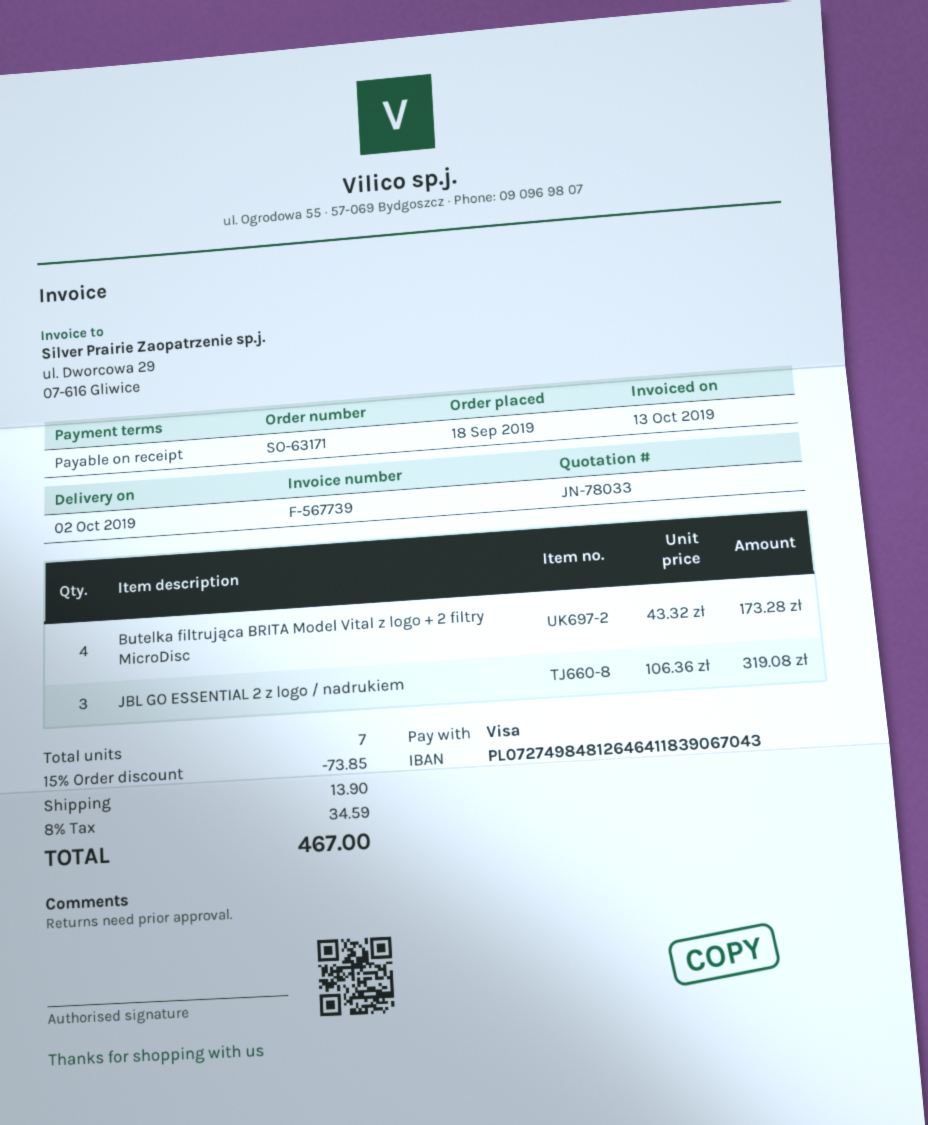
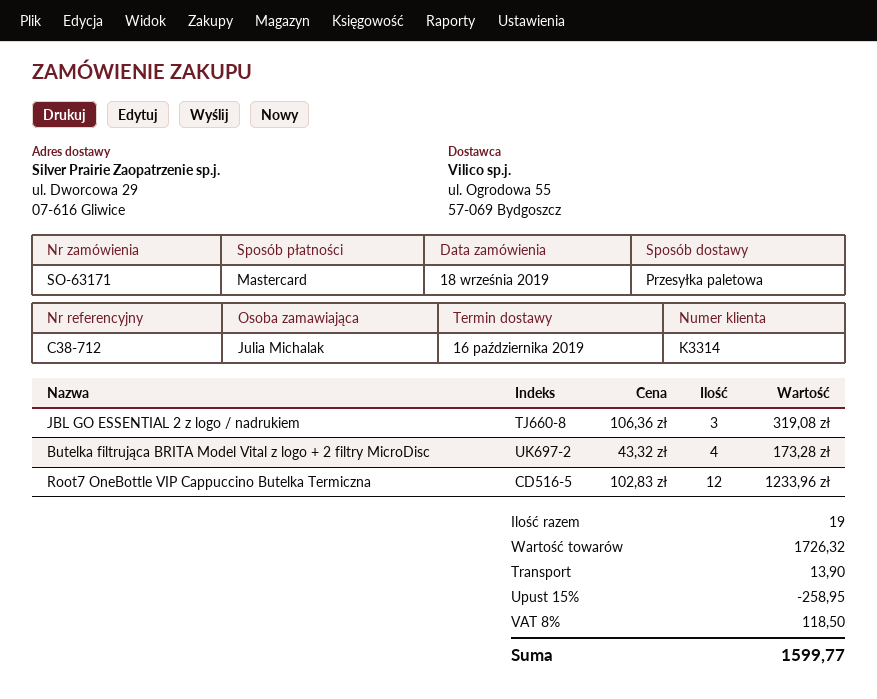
delivery date: 2019-10-02 -> 2019-10-16
payment method: Visa -> Mastercard
Root7 OneBottle VIP Cappuccino Butelka Termiczna: none -> 12 x 102.83 = 1233.96
total quantity: 7 -> 19
discount: 15% = 73.85 -> 15% = 258.95
tax: 8% = 34.59 -> 8% = 118.50
total: 467.00 -> 1599.77

